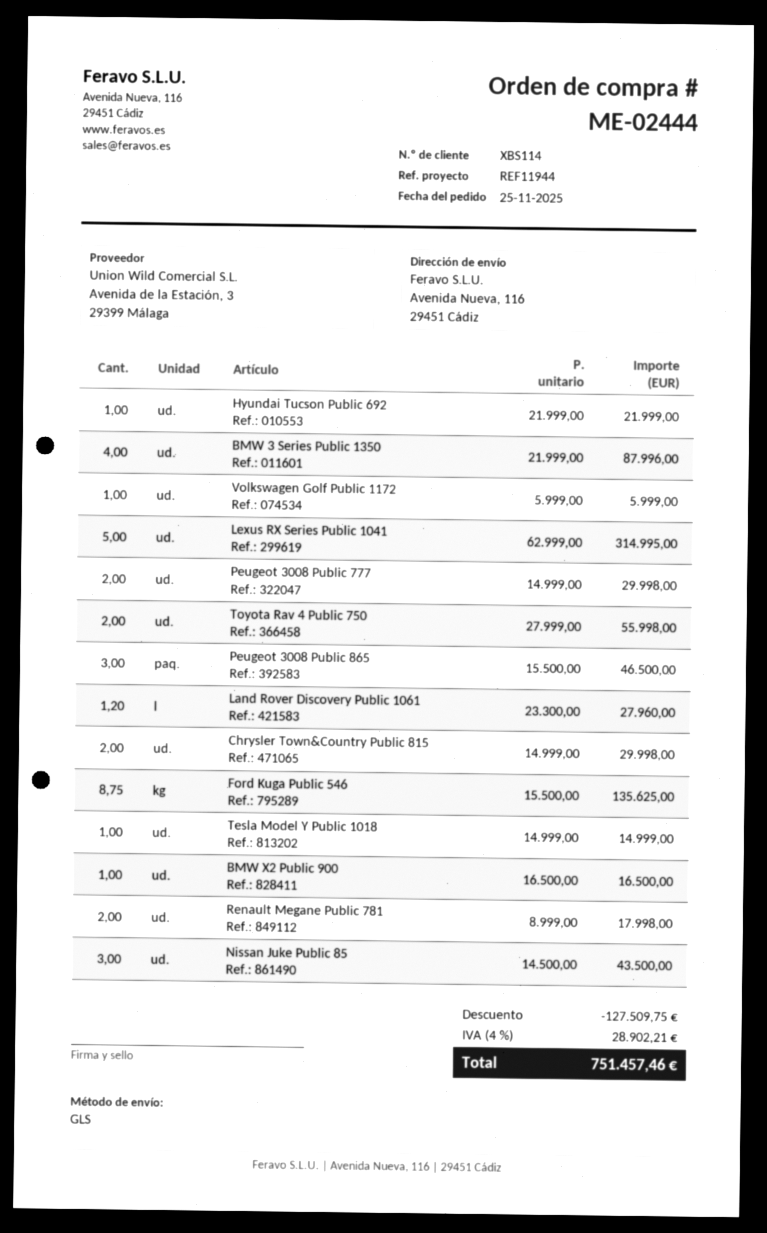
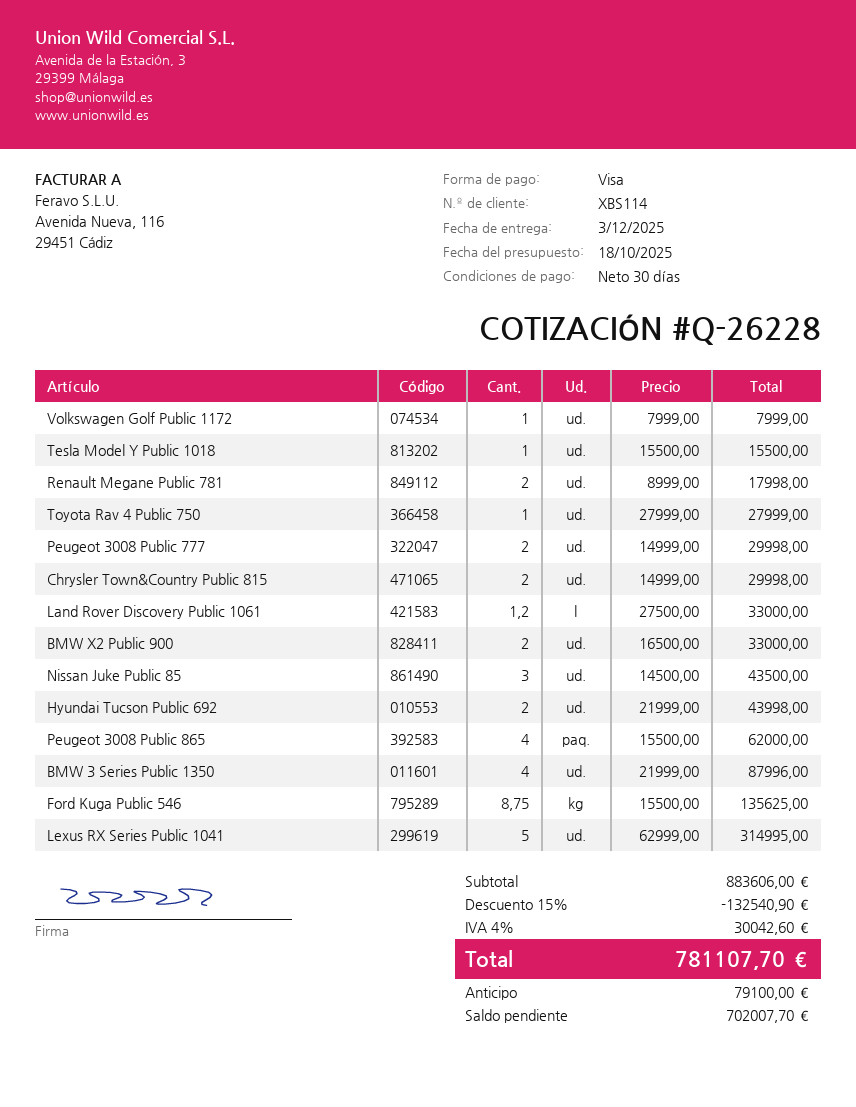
Hyundai Tucson Public 692: 1 x 21999.00 = 21999.00 -> 2 x 21999.00 = 43998.00
Volkswagen Golf Public 1172: 1 x 5999.00 = 5999.00 -> 1 x 7999.00 = 7999.00
Toyota Rav 4 Public 750: 2 x 27999.00 = 55998.00 -> 1 x 27999.00 = 27999.00
Peugeot 3008 Public 865: 3 x 15500.00 = 46500.00 -> 4 x 15500.00 = 62000.00
Land Rover Discovery Public 1061: 1.2 x 23300.00 = 27960.00 -> 1.2 x 27500.00 = 33000.00
Tesla Model Y Public 1018: 1 x 14999.00 = 14999.00 -> 1 x 15500.00 = 15500.00
BMW X2 Public 900: 1 x 16500.00 = 16500.00 -> 2 x 16500.00 = 33000.00
discount: 127509.75 -> 132540.90
tax: 4% = 28902.21 -> 4% = 30042.60
total: 751457.46 -> 781107.70

